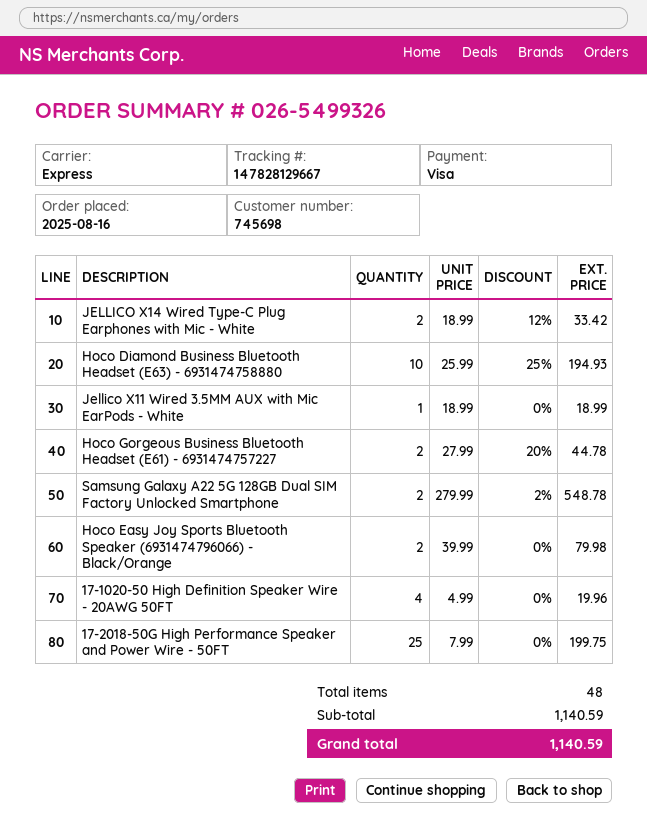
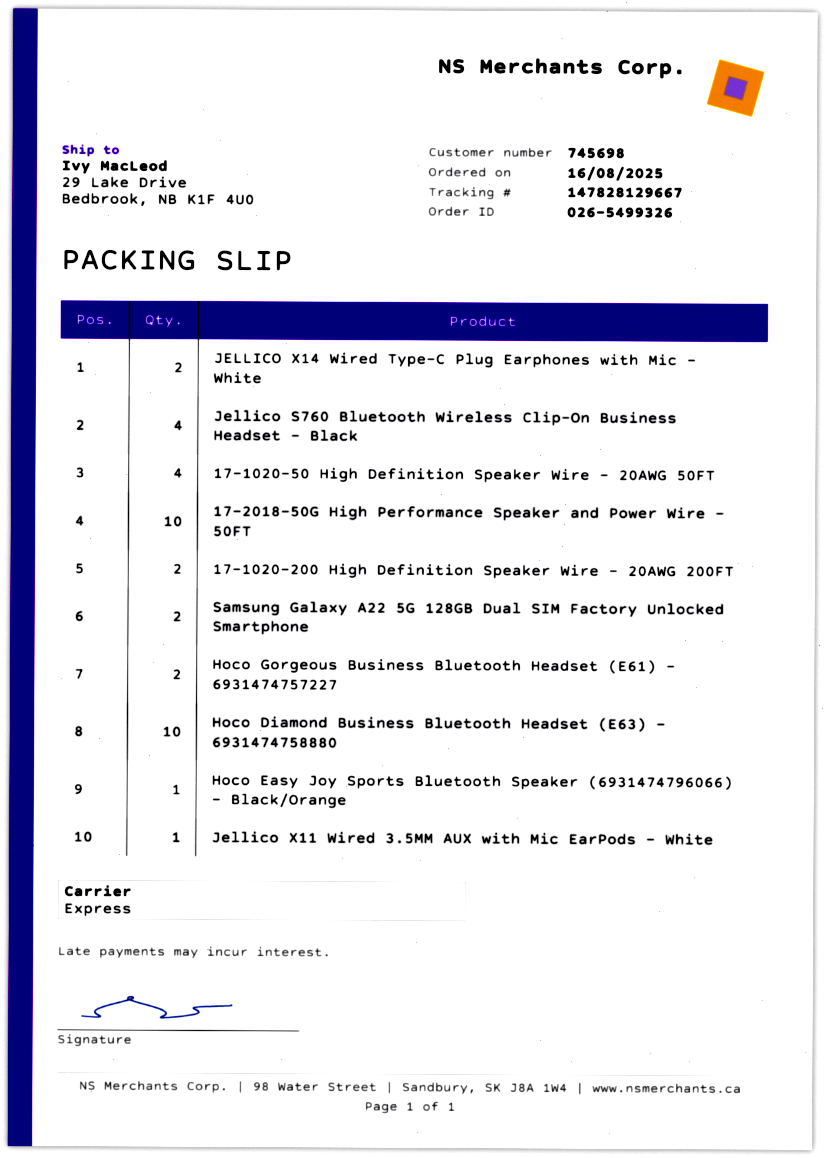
Hoco Easy Joy Sports Bluetooth Speaker (6931474796066) - Black/Orange: 2 -> 1
17-2018-50G High Performance Speaker and Power Wire - 50FT: 25 -> 10
Jellico S760 Bluetooth Wireless Clip-On Business Headset - Black: none -> 4
17-1020-200 High Definition Speaker Wire - 20AWG 200FT: none -> 2

